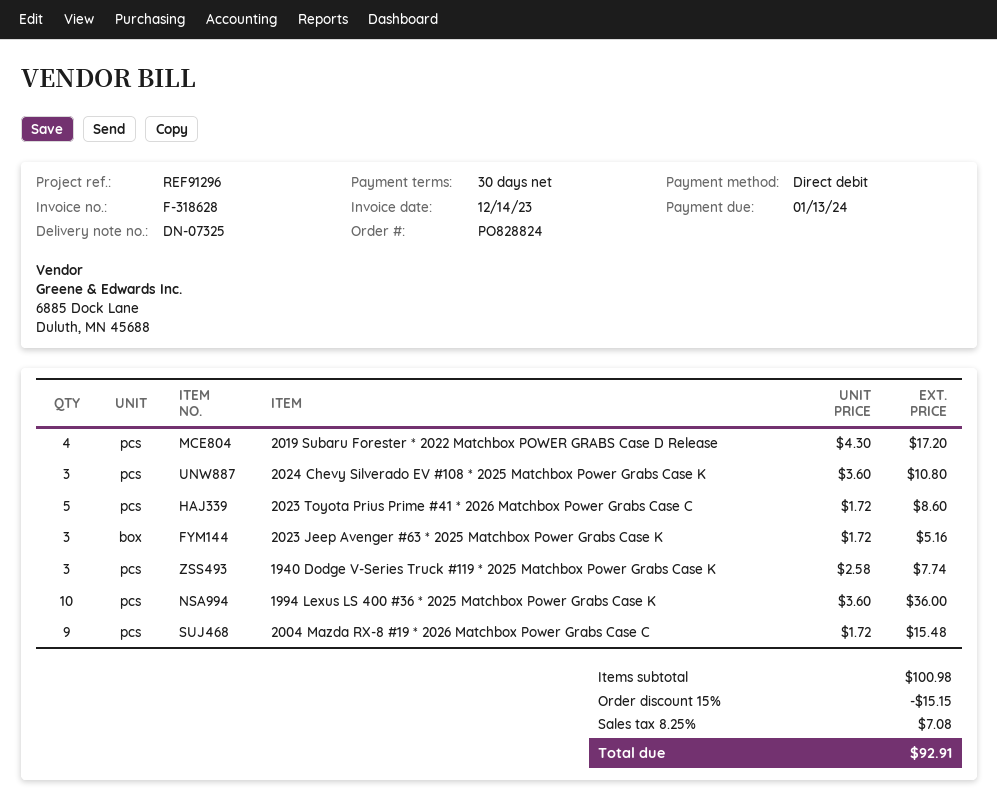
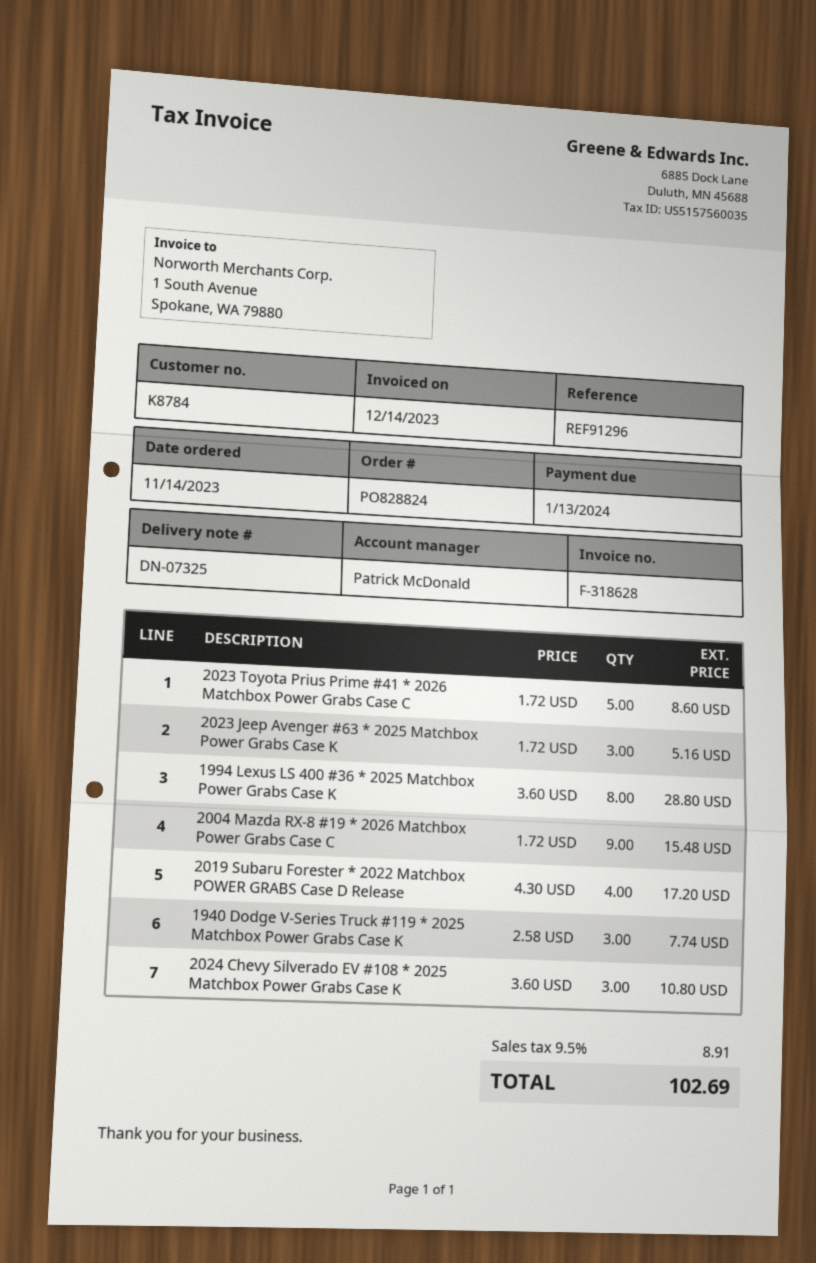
1994 Lexus LS 400 #36 * 2025 Matchbox Power Grabs Case K: 10 x 3.60 = 36.00 -> 8 x 3.60 = 28.80
discount: 15% = 15.15 -> none
tax: 8.25% = 7.08 -> 9.5% = 8.91
total: 92.91 -> 102.69

